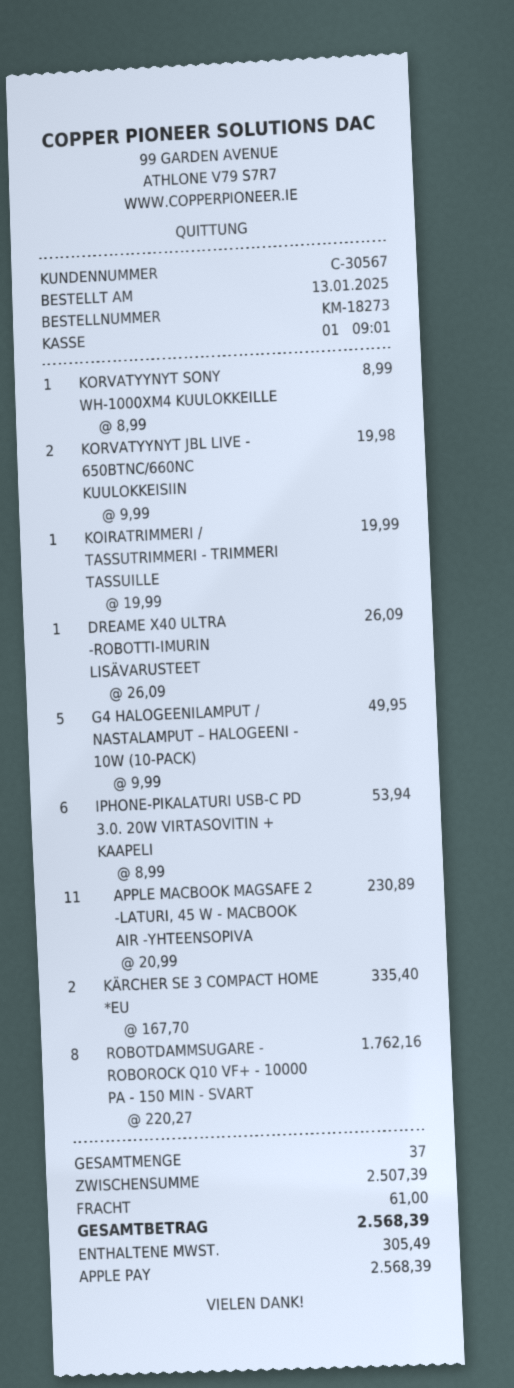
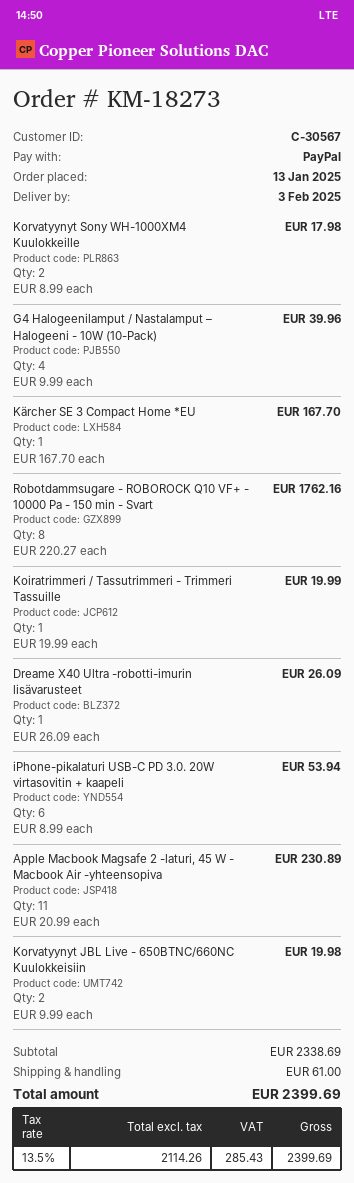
payment method: Apple Pay -> PayPal
KORVATYYNYT SONY WH-1000XM4 KUULOKKEILLE: 1 x 8.99 = 8.99 -> 2 x 8.99 = 17.98
G4 HALOGEENILAMPUT / NASTALAMPUT – HALOGEENI - 10W (10-PACK): 5 x 9.99 = 49.95 -> 4 x 9.99 = 39.96
KÄRCHER SE 3 COMPACT HOME *EU: 2 x 167.70 = 335.40 -> 1 x 167.70 = 167.70
subtotal: 2507.39 -> 2338.69
tax: 305.49 -> 285.43
total: 2568.39 -> 2399.69

